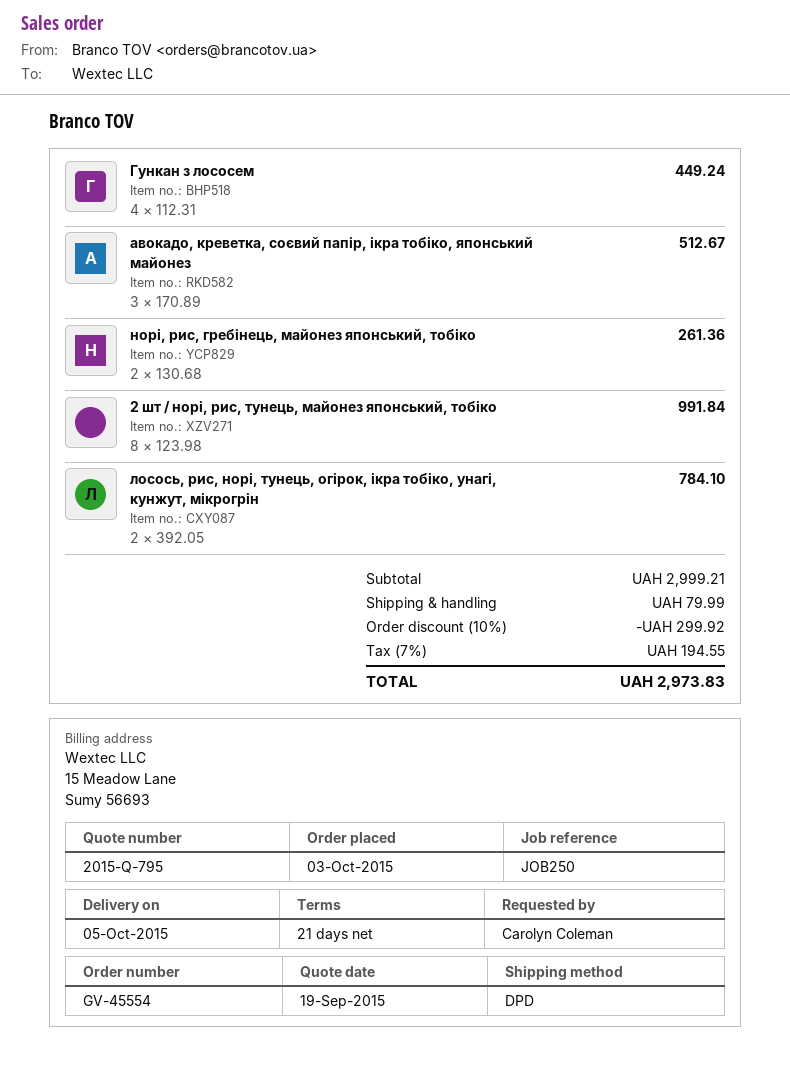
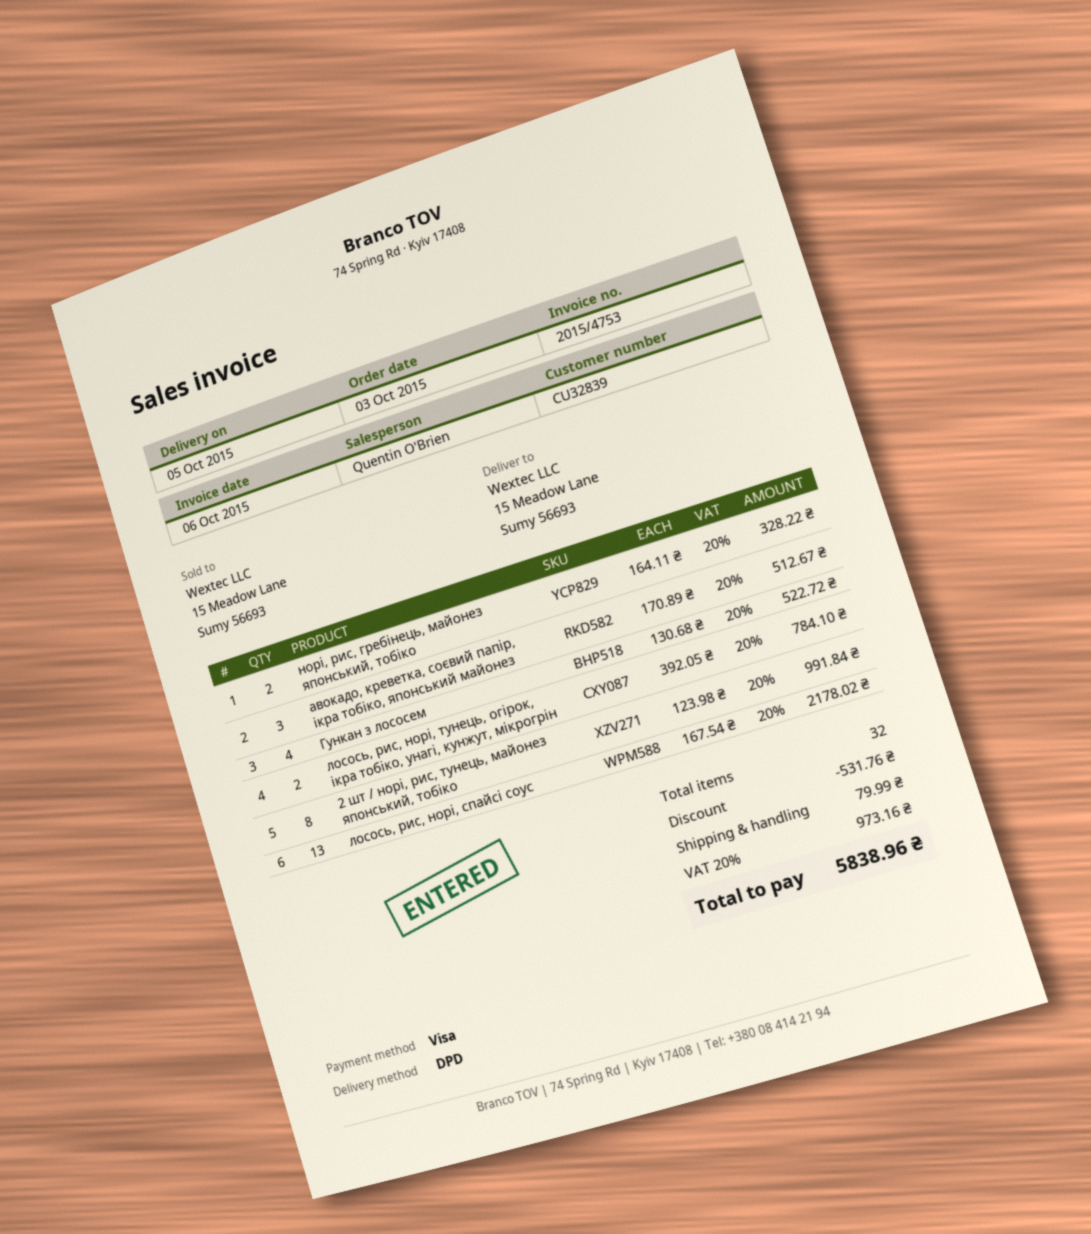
Гункан з лососем: 4 x 112.31 = 449.24 -> 4 x 130.68 = 522.72
норі, рис, гребінець, майонез японський, тобіко: 2 x 130.68 = 261.36 -> 2 x 164.11 = 328.22
лосось, рис, норі, спайсі соус: none -> 13 x 167.54 = 2178.02
discount: 299.92 -> 531.76
tax: 7% = 194.55 -> 20% = 973.16
total: 2973.83 -> 5838.96

